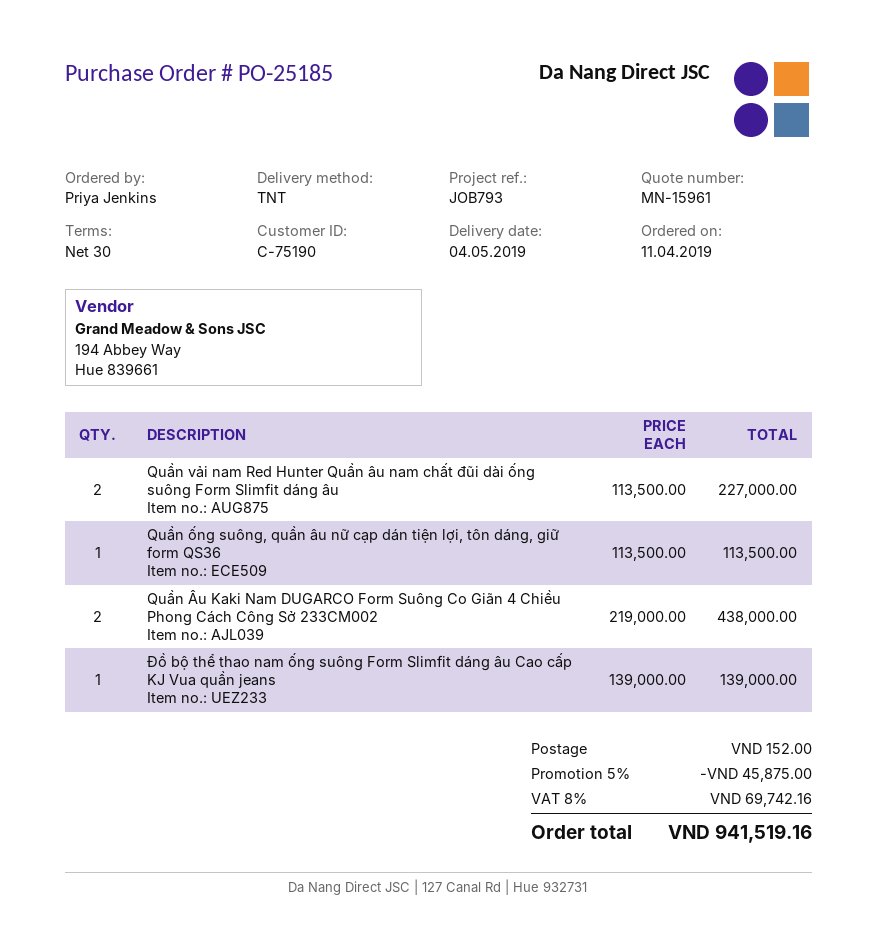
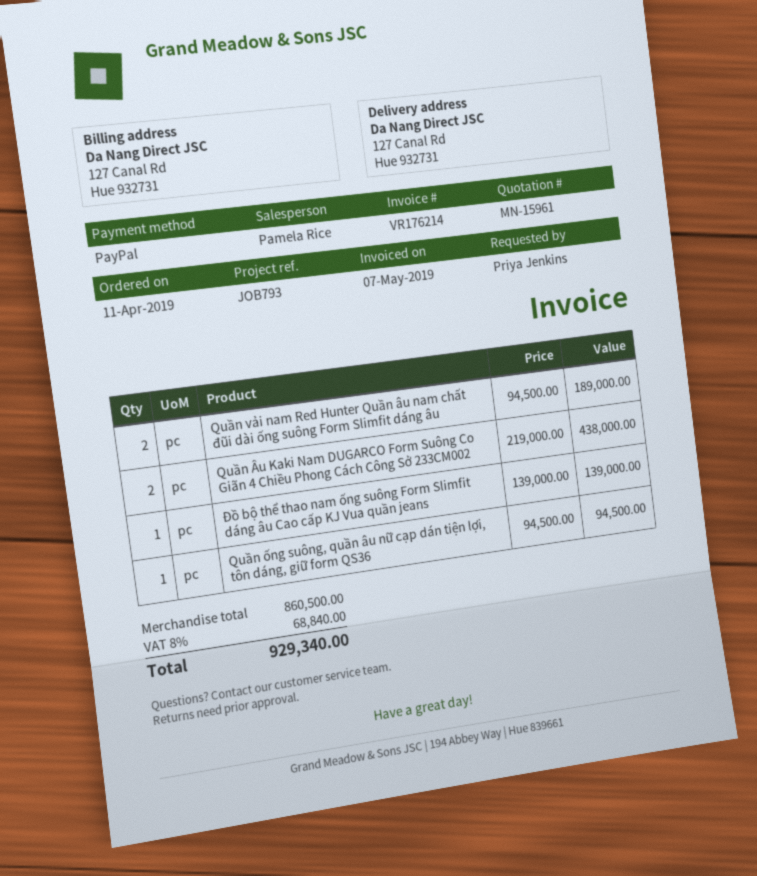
Quần vải nam Red Hunter Quần âu nam chất đũi dài ống suông Form Slimfit dáng âu: 2 x 113500.00 = 227000.00 -> 2 x 94500.00 = 189000.00
Quần ống suông, quần âu nữ cạp dán tiện lợi, tôn dáng, giữ form QS36: 1 x 113500.00 = 113500.00 -> 1 x 94500.00 = 94500.00
discount: 5% = 45875.00 -> none
shipping: 152.00 -> none
tax: 8% = 69742.16 -> 8% = 68840.00
total: 941519.16 -> 929340.00

